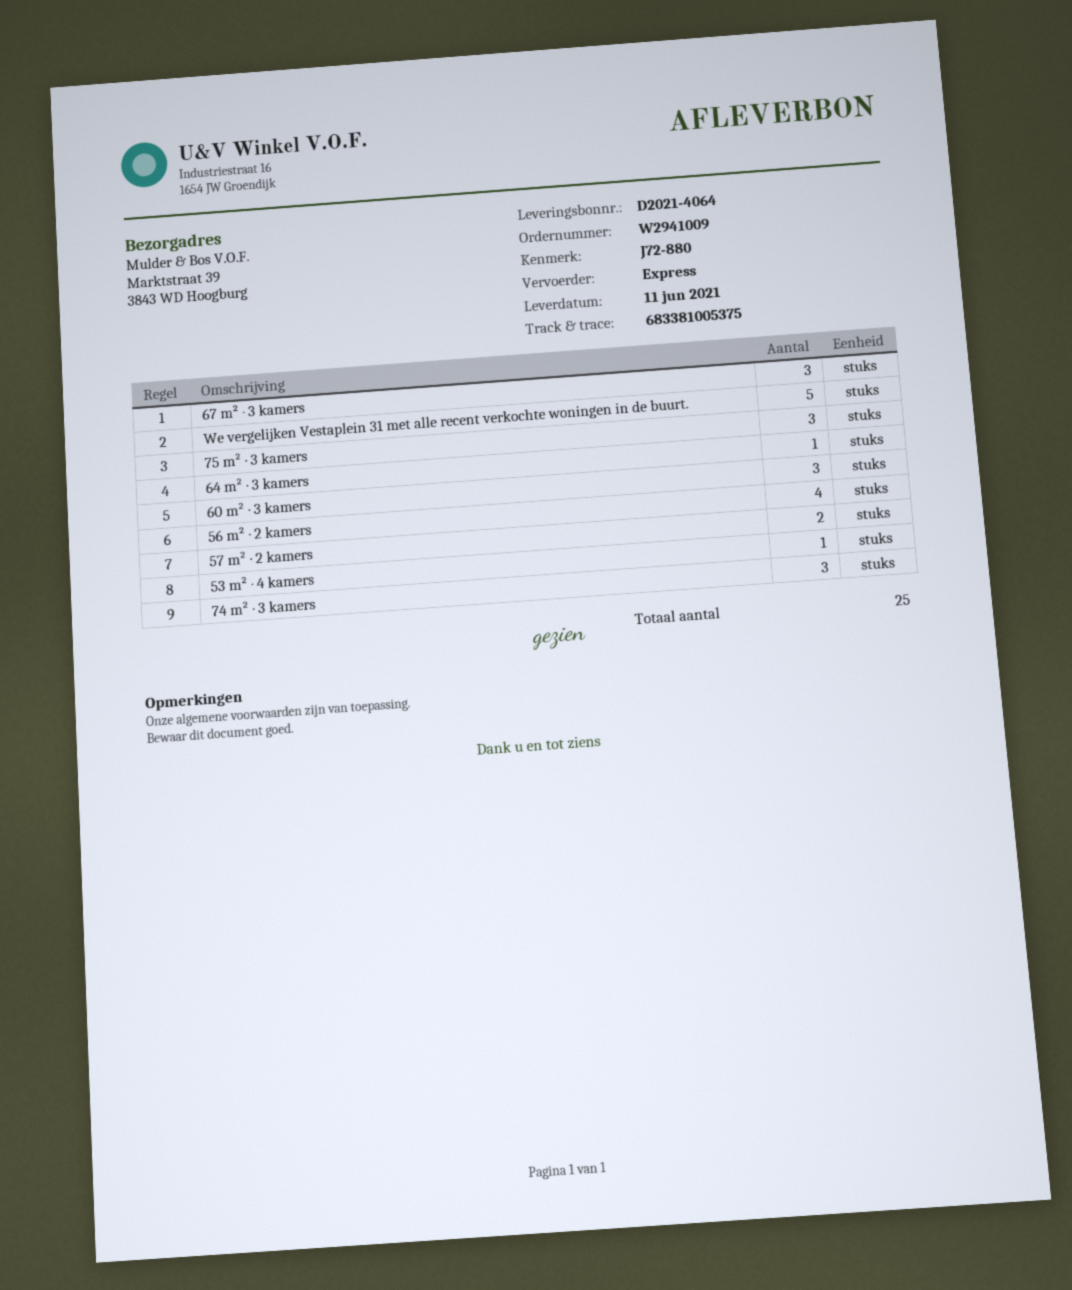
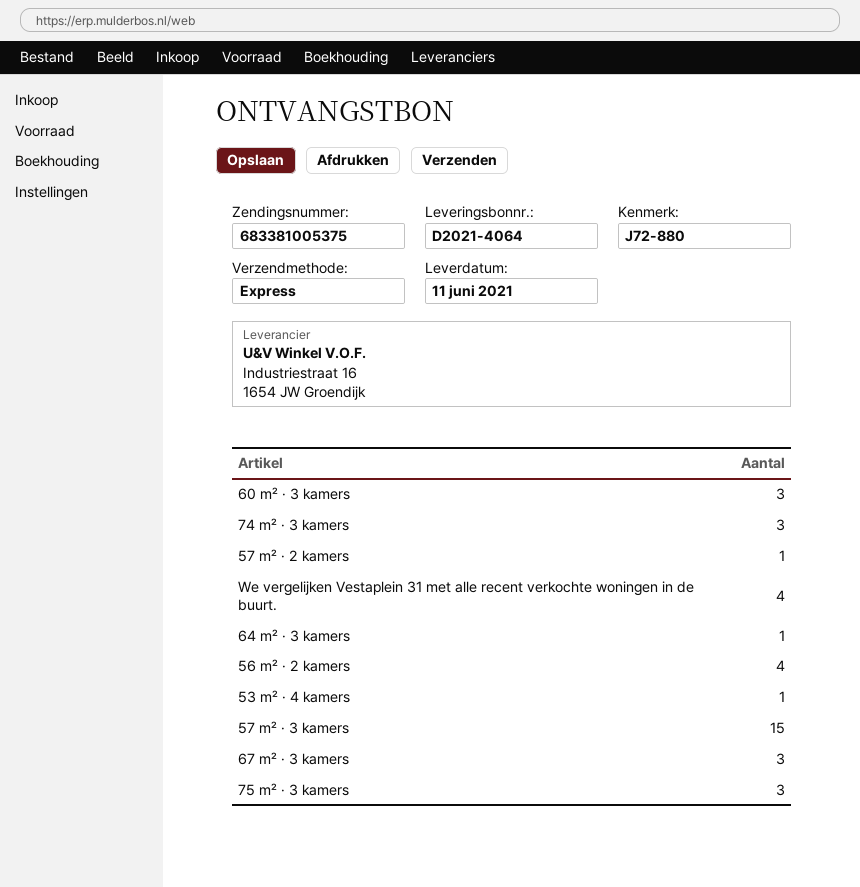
We vergelijken Vestaplein 31 met alle recent verkochte woningen in de buurt.: 5 -> 4
57 m² · 2 kamers: 2 -> 1
57 m² · 3 kamers: none -> 15

